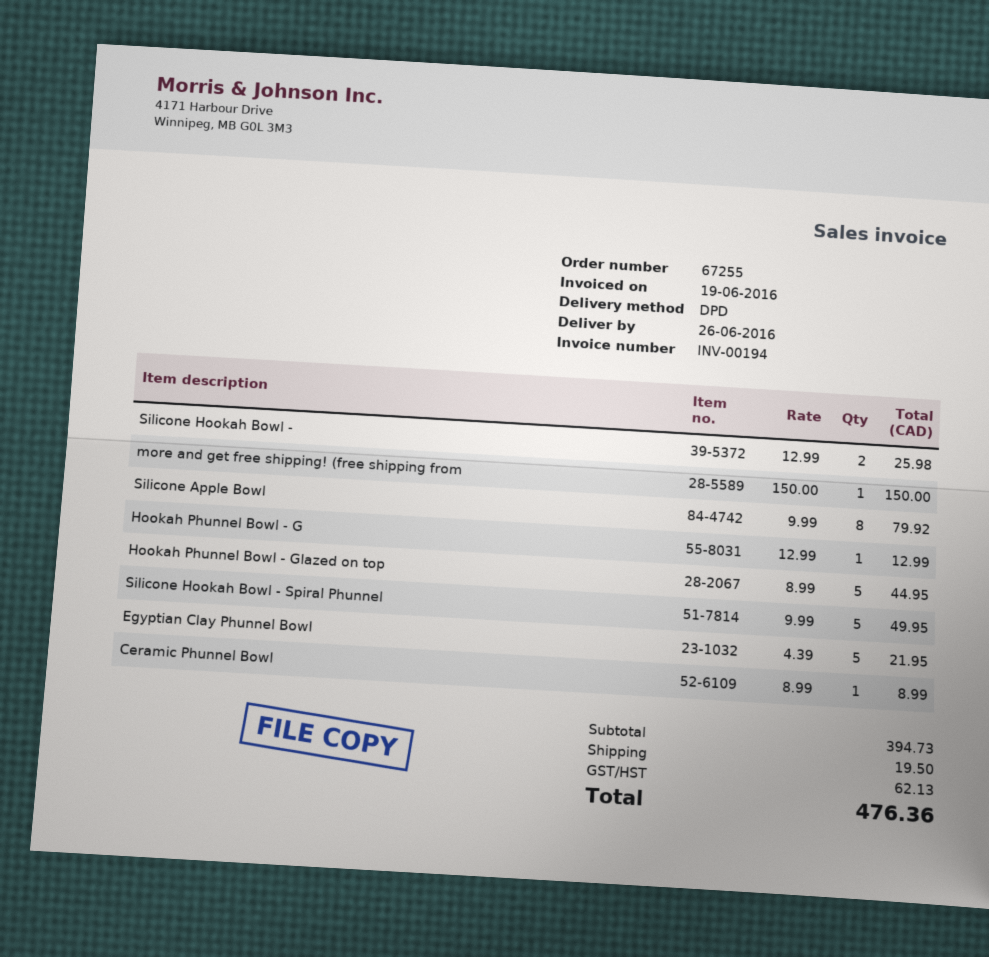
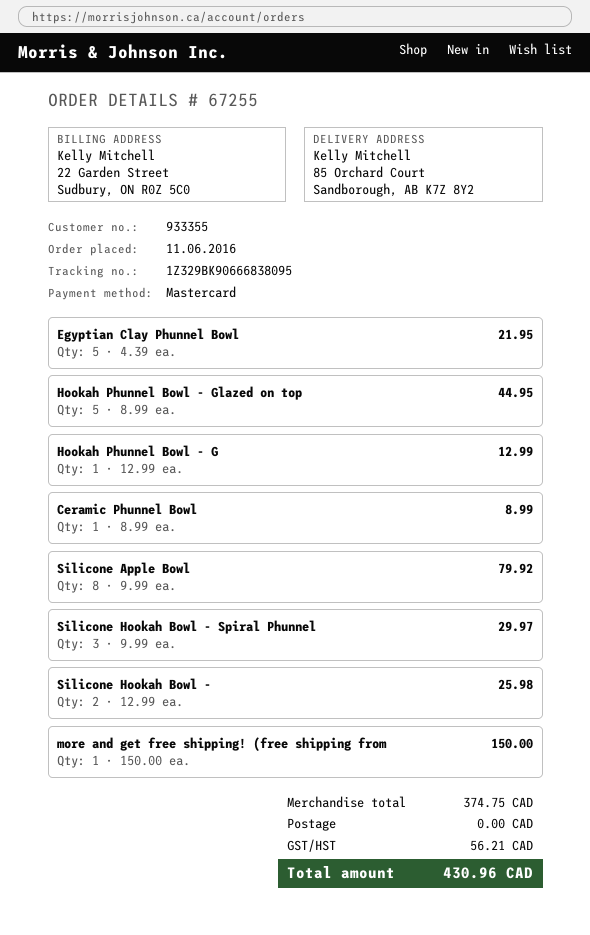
Silicone Hookah Bowl - Spiral Phunnel: 5 x 9.99 = 49.95 -> 3 x 9.99 = 29.97
subtotal: 394.73 -> 374.75
shipping: 19.50 -> 0.00
tax: 62.13 -> 56.21
total: 476.36 -> 430.96

